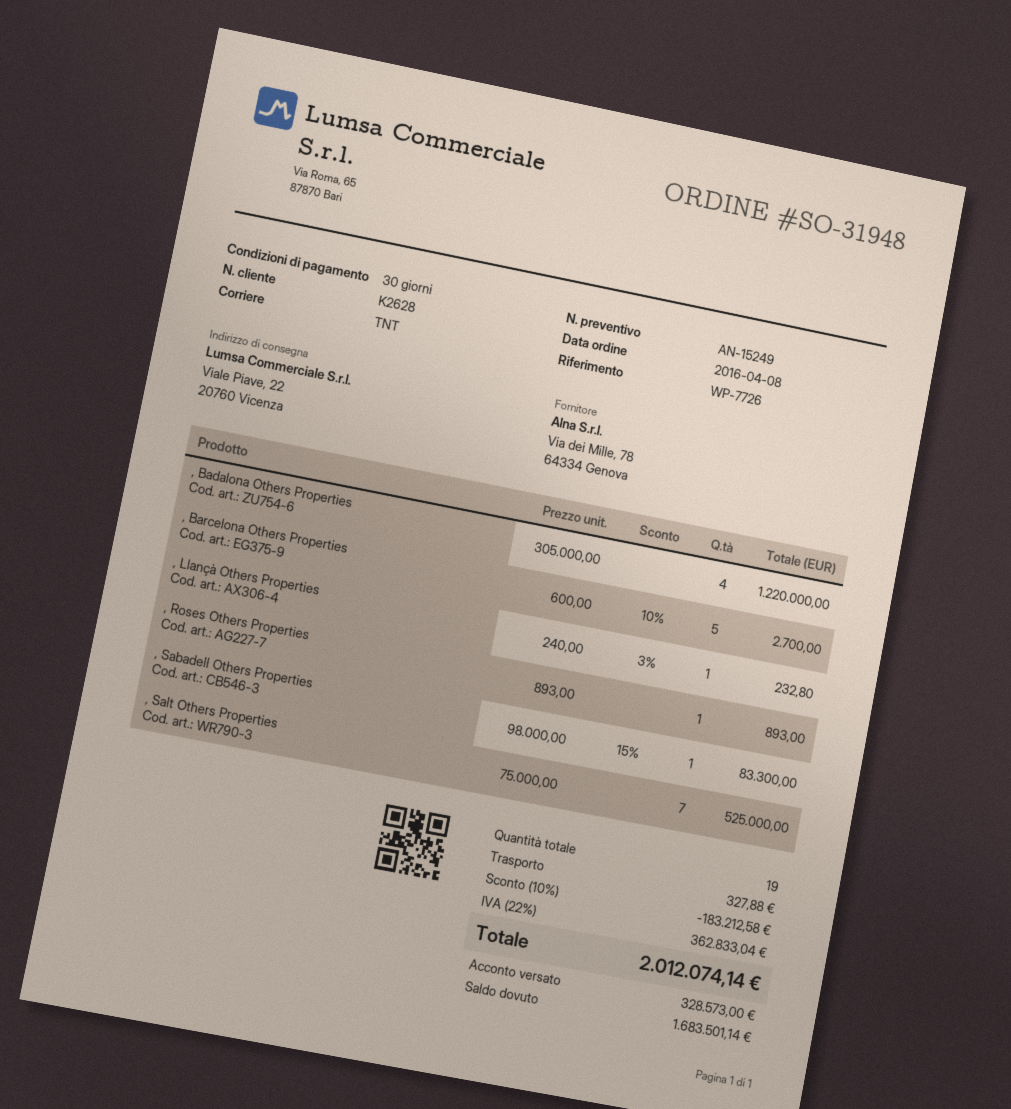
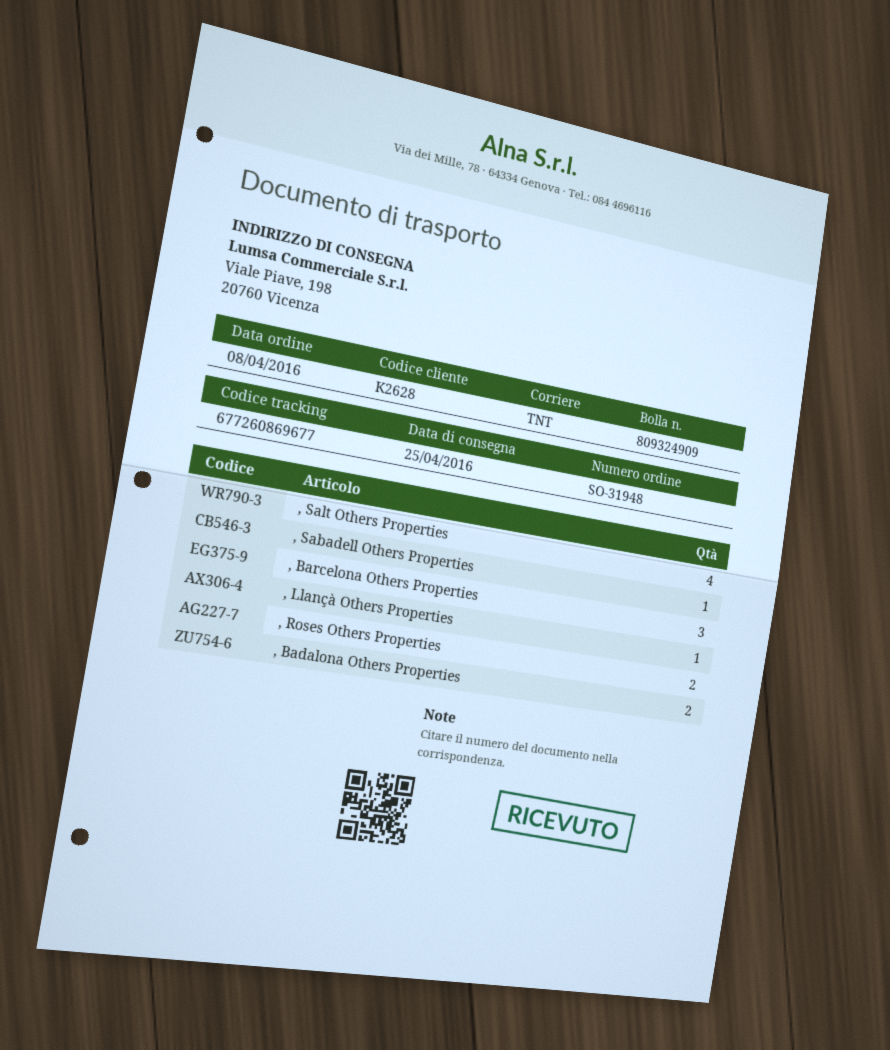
ship to: Viale Piave, 22, 20760 Vicenza -> Viale Piave, 198, 20760 Vicenza
, Badalona Others Properties: 4 -> 2
, Barcelona Others Properties: 5 -> 3
, Roses Others Properties: 1 -> 2
, Salt Others Properties: 7 -> 4

